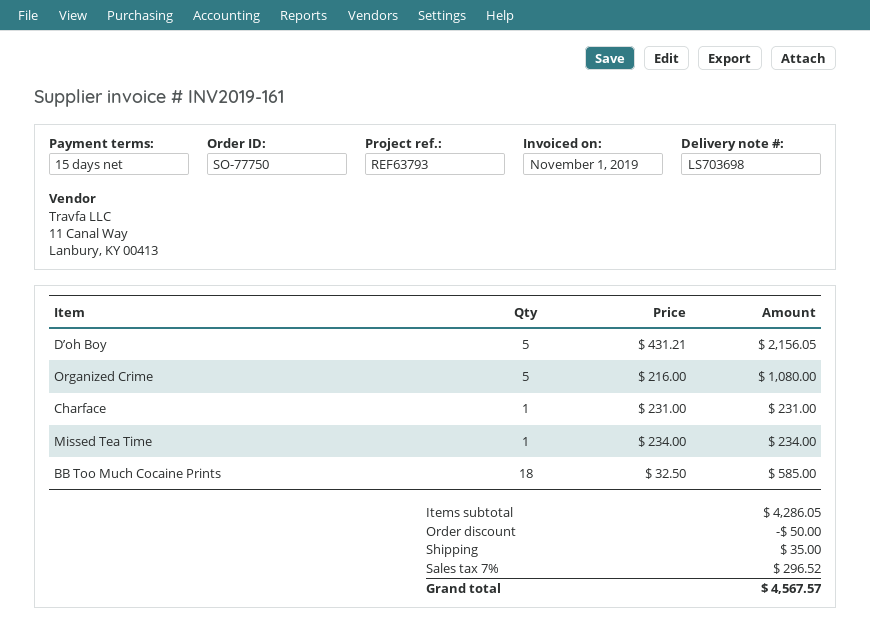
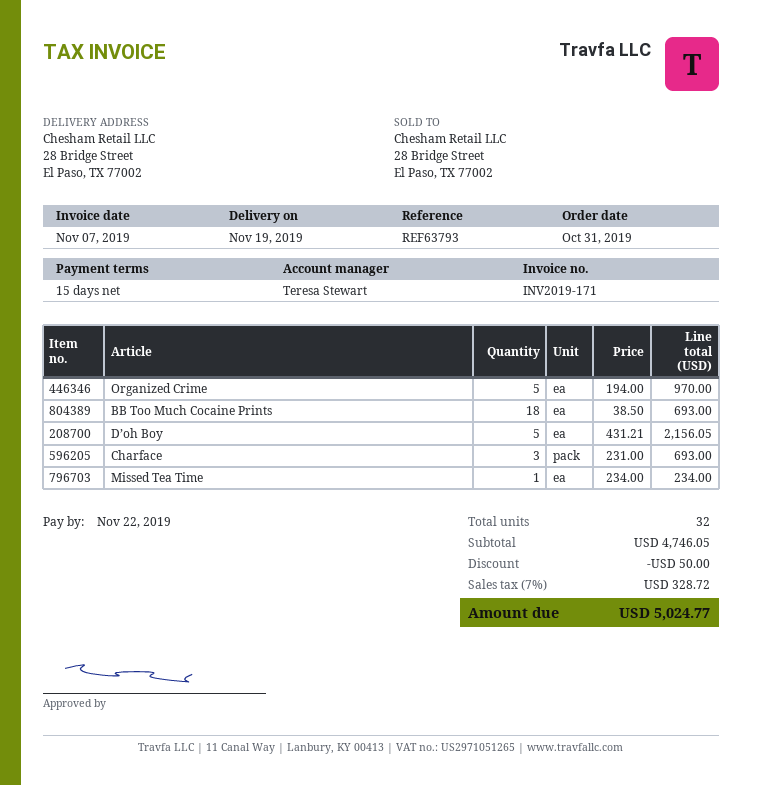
invoice number: INV2019-161 -> INV2019-171
invoice date: 2019-11-01 -> 2019-11-07
Organized Crime: 5 x 216.00 = 1080.00 -> 5 x 194.00 = 970.00
Charface: 1 x 231.00 = 231.00 -> 3 x 231.00 = 693.00
BB Too Much Cocaine Prints: 18 x 32.50 = 585.00 -> 18 x 38.50 = 693.00
subtotal: 4286.05 -> 4746.05
shipping: 35.00 -> none
tax: 7% = 296.52 -> 7% = 328.72
total: 4567.57 -> 5024.77

